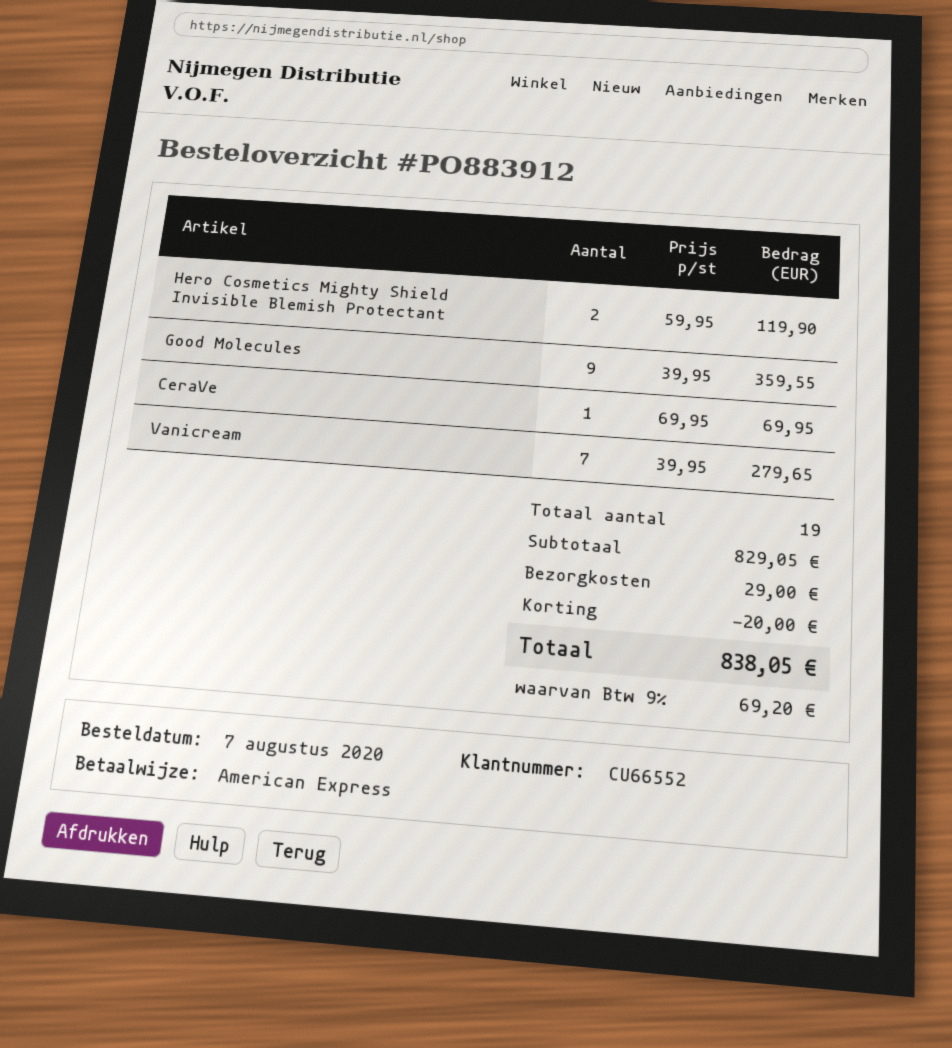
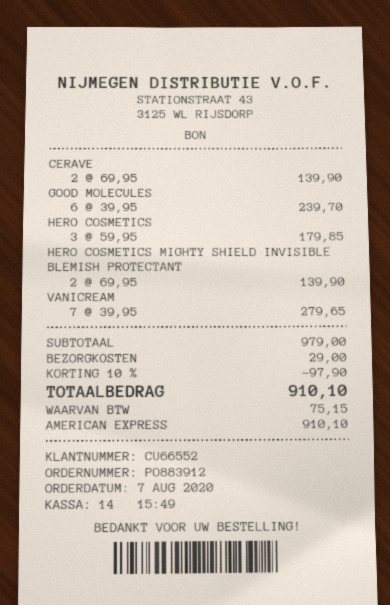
Hero Cosmetics Mighty Shield Invisible Blemish Protectant: 2 x 59.95 = 119.90 -> 2 x 69.95 = 139.90
Good Molecules: 9 x 39.95 = 359.55 -> 6 x 39.95 = 239.70
CeraVe: 1 x 69.95 = 69.95 -> 2 x 69.95 = 139.90
HERO COSMETICS: none -> 3 x 59.95 = 179.85
subtotal: 829.05 -> 979.00
discount: 20.00 -> 97.90
tax: 69.20 -> 75.15
total: 838.05 -> 910.10

